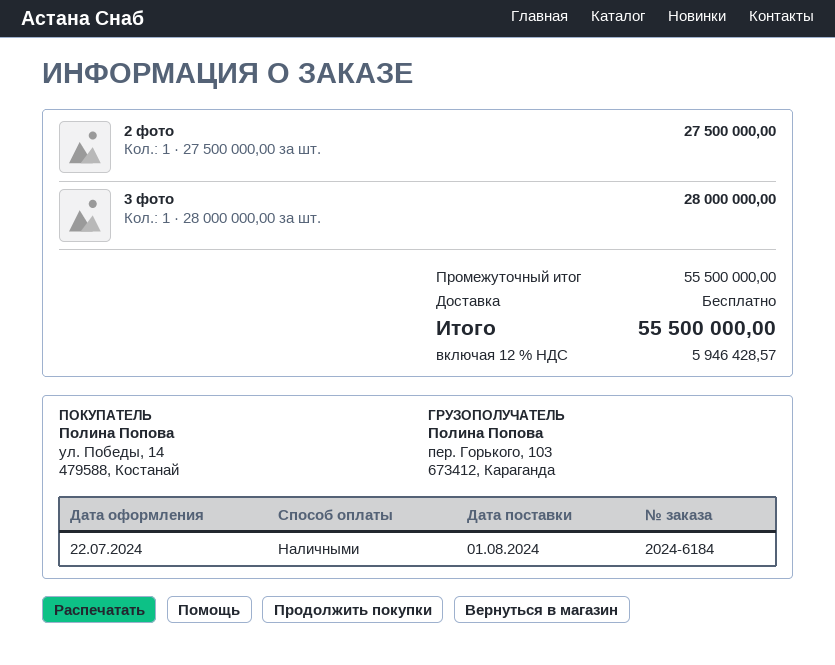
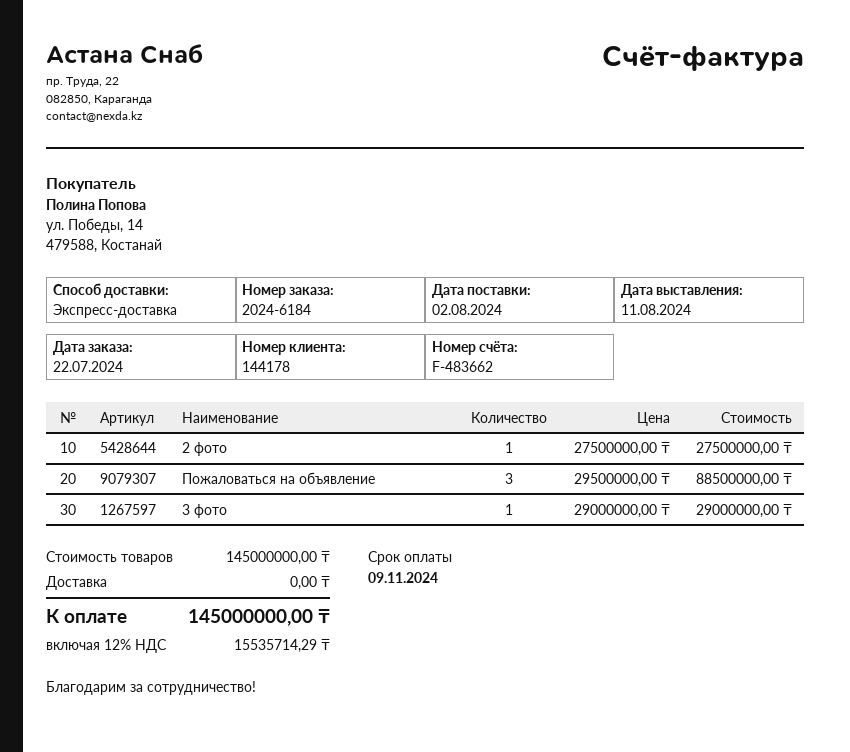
delivery date: 2024-08-01 -> 2024-08-02
3 фото: 1 x 28000000.00 = 28000000.00 -> 1 x 29000000.00 = 29000000.00
Пожаловаться на объявление: none -> 3 x 29500000.00 = 88500000.00
subtotal: 55500000.00 -> 145000000.00
tax: 12% = 5946428.57 -> 12% = 15535714.29
total: 55500000.00 -> 145000000.00

